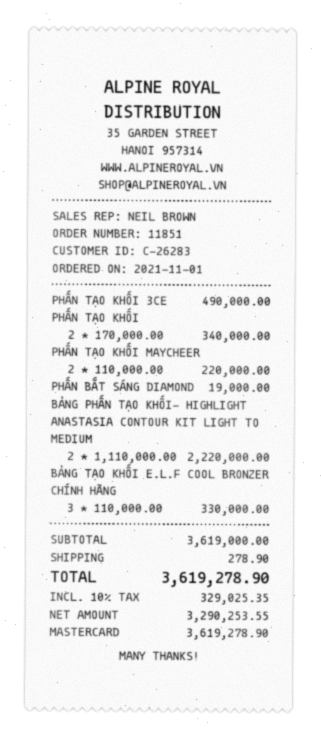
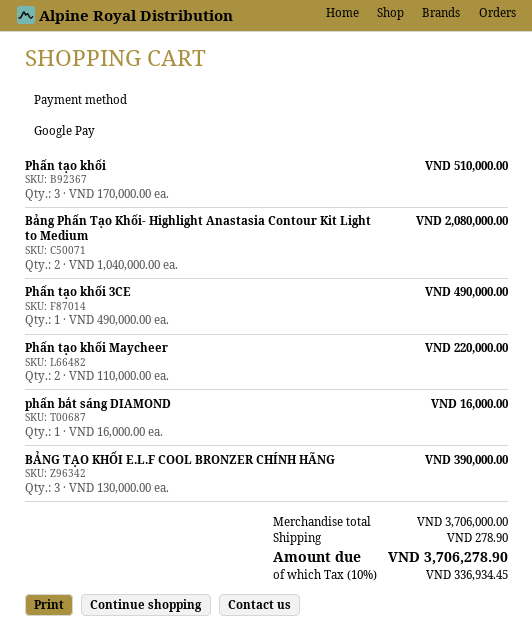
payment method: Mastercard -> Google Pay
PHẤN TẠO KHỐI: 2 x 170000.00 = 340000.00 -> 3 x 170000.00 = 510000.00
PHẤN BẮT SÁNG DIAMOND: 1 x 19000.00 = 19000.00 -> 1 x 16000.00 = 16000.00
BẢNG PHẤN TẠO KHỐI- HIGHLIGHT ANASTASIA CONTOUR KIT LIGHT TO MEDIUM: 2 x 1110000.00 = 2220000.00 -> 2 x 1040000.00 = 2080000.00
BẢNG TẠO KHỐI E.L.F COOL BRONZER CHÍNH HÃNG: 3 x 110000.00 = 330000.00 -> 3 x 130000.00 = 390000.00
subtotal: 3619000.00 -> 3706000.00
tax: 10% = 329025.35 -> 10% = 336934.45
total: 3619278.90 -> 3706278.90

